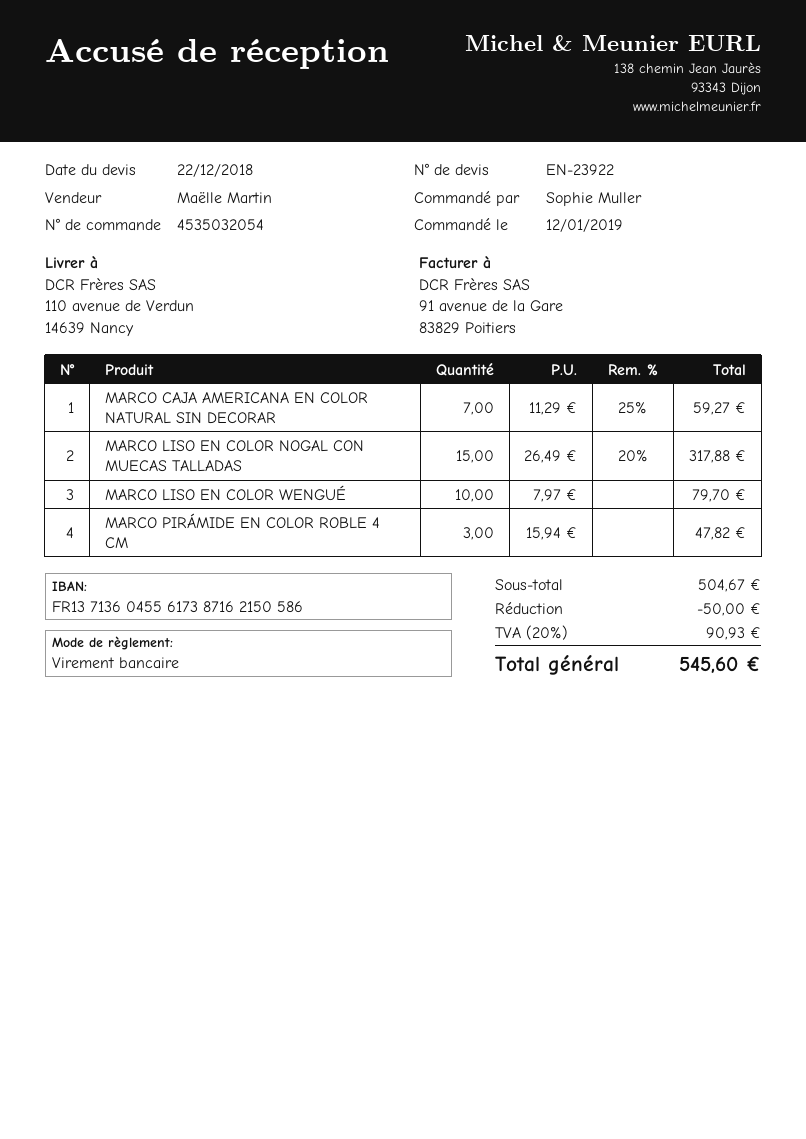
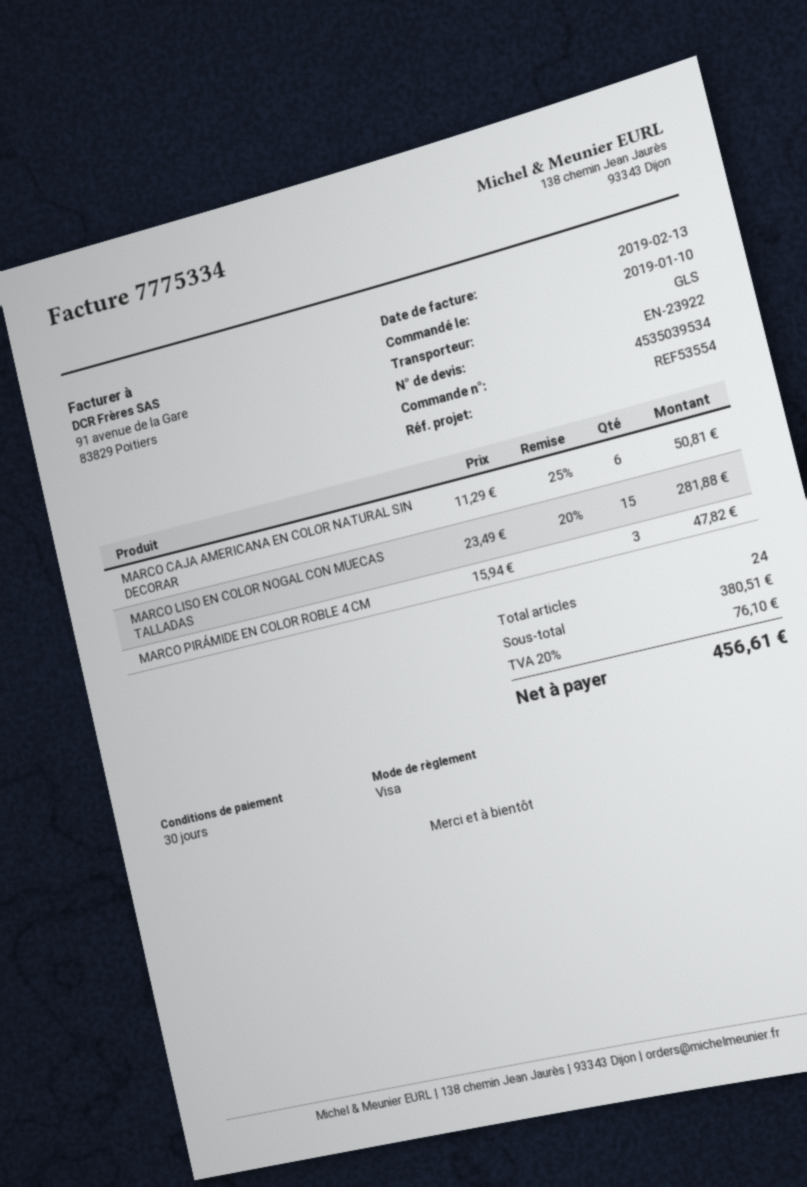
order number: 4535032054 -> 4535039534
order date: 2019-01-12 -> 2019-01-10
payment method: bank transfer -> Visa
MARCO CAJA AMERICANA EN COLOR NATURAL SIN DECORAR: 7 x 11.29 - 25% = 59.27 -> 6 x 11.29 - 25% = 50.81
MARCO LISO EN COLOR NOGAL CON MUECAS TALLADAS: 15 x 26.49 - 20% = 317.88 -> 15 x 23.49 - 20% = 281.88
MARCO LISO EN COLOR WENGUÉ: 10 x 7.97 = 79.70 -> none
subtotal: 504.67 -> 380.51
discount: 50.00 -> none
tax: 20% = 90.93 -> 20% = 76.10
total: 545.60 -> 456.61

